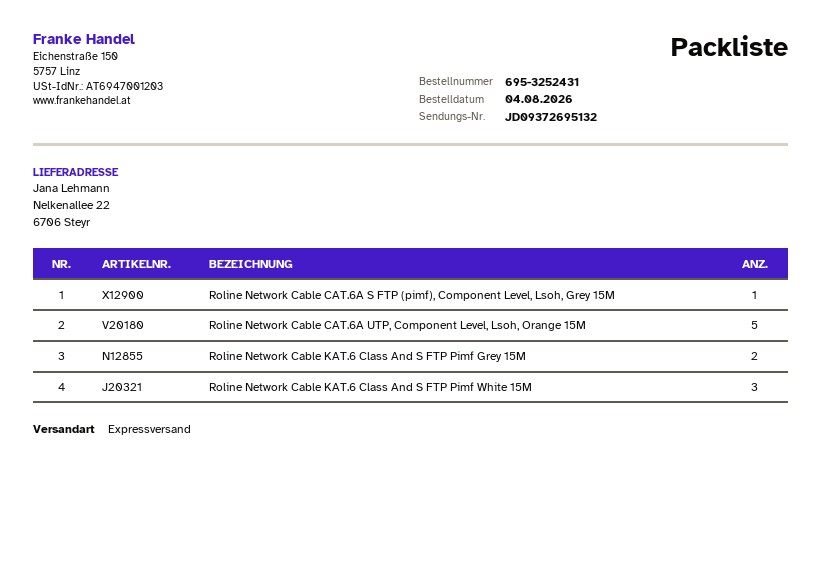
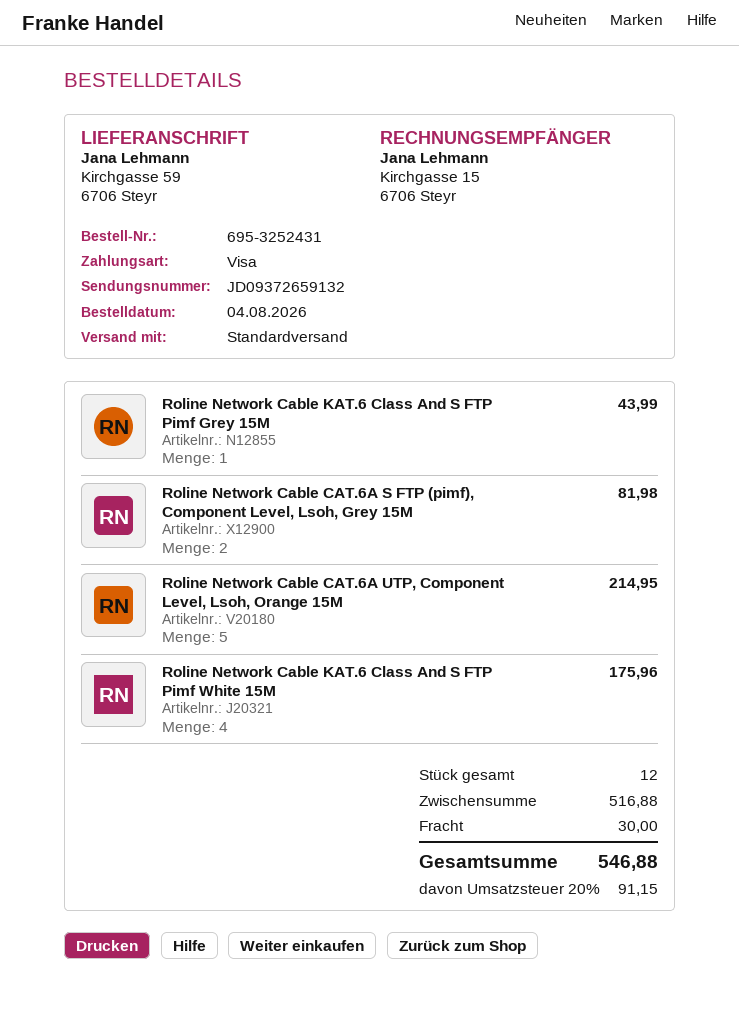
shipping method: express -> standard
tracking number: JD09372695132 -> JD09372659132
ship to: Nelkenallee 22, 6706 Steyr -> Kirchgasse 59, 6706 Steyr
Roline Network Cable CAT.6A S FTP (pimf), Component Level, Lsoh, Grey 15M: 1 -> 2
Roline Network Cable KAT.6 Class And S FTP Pimf Grey 15M: 2 -> 1
Roline Network Cable KAT.6 Class And S FTP Pimf White 15M: 3 -> 4

